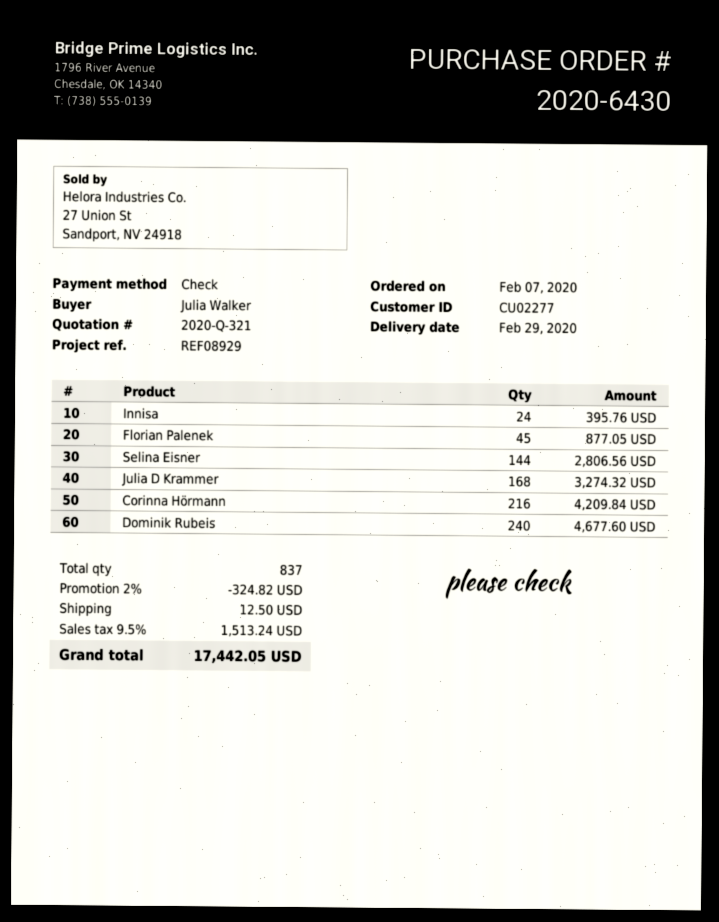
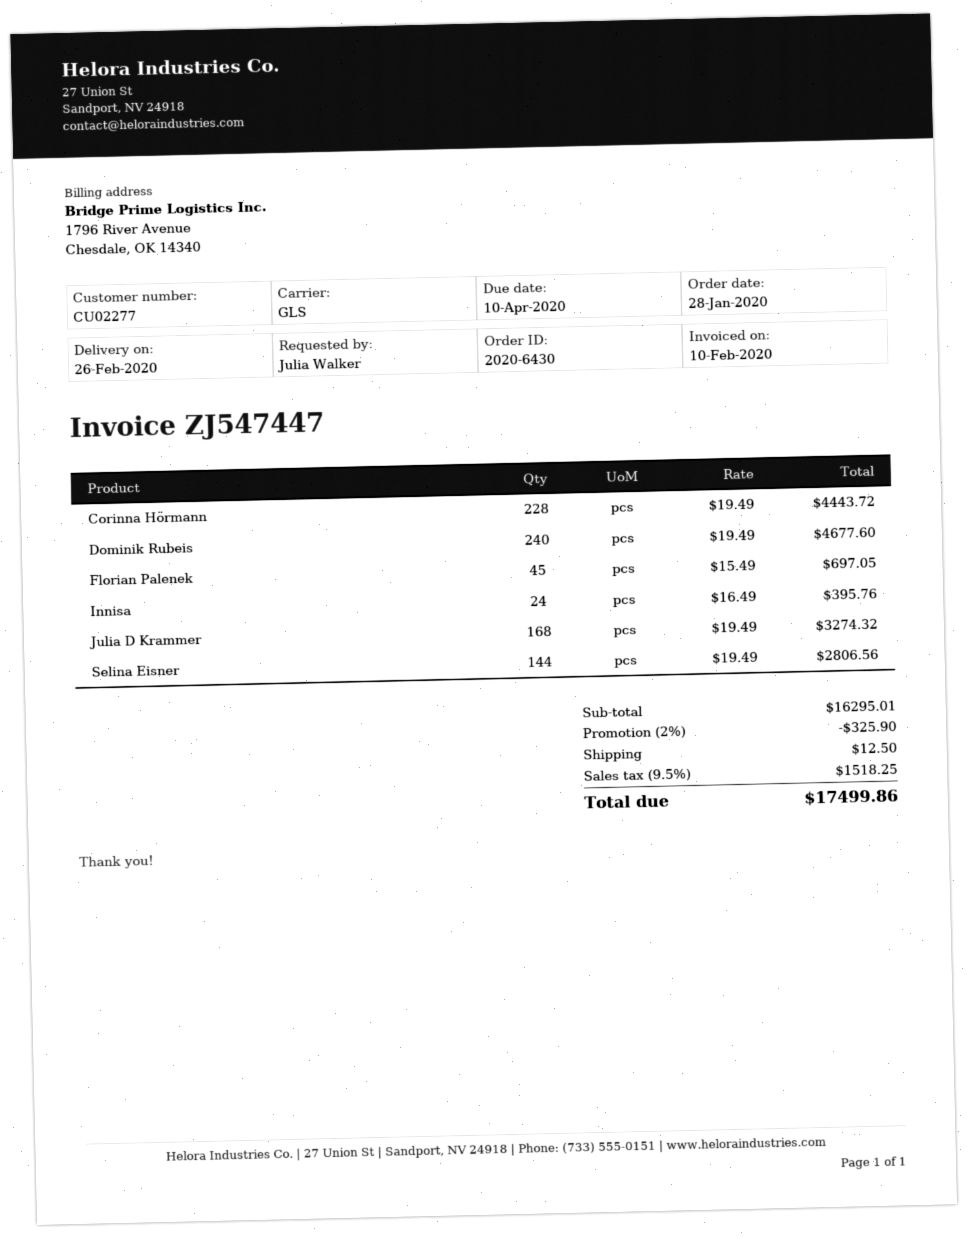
order date: 2020-02-07 -> 2020-01-28
delivery date: 2020-02-29 -> 2020-02-26
Florian Palenek: 45 for 877.05 -> 45 for 697.05
Corinna Hörmann: 216 for 4209.84 -> 228 for 4443.72
discount: 2% = 324.82 -> 2% = 325.90
tax: 9.5% = 1513.24 -> 9.5% = 1518.25
total: 17442.05 -> 17499.86

